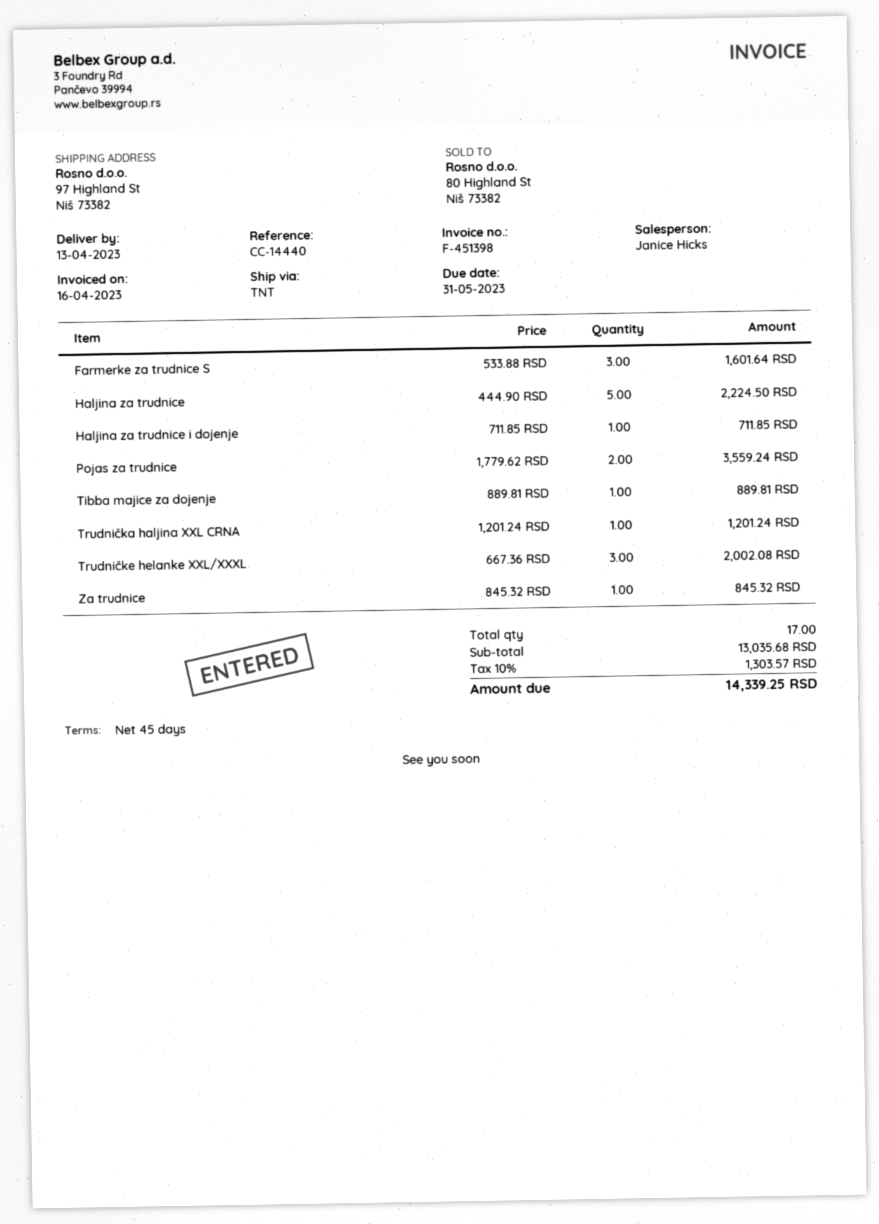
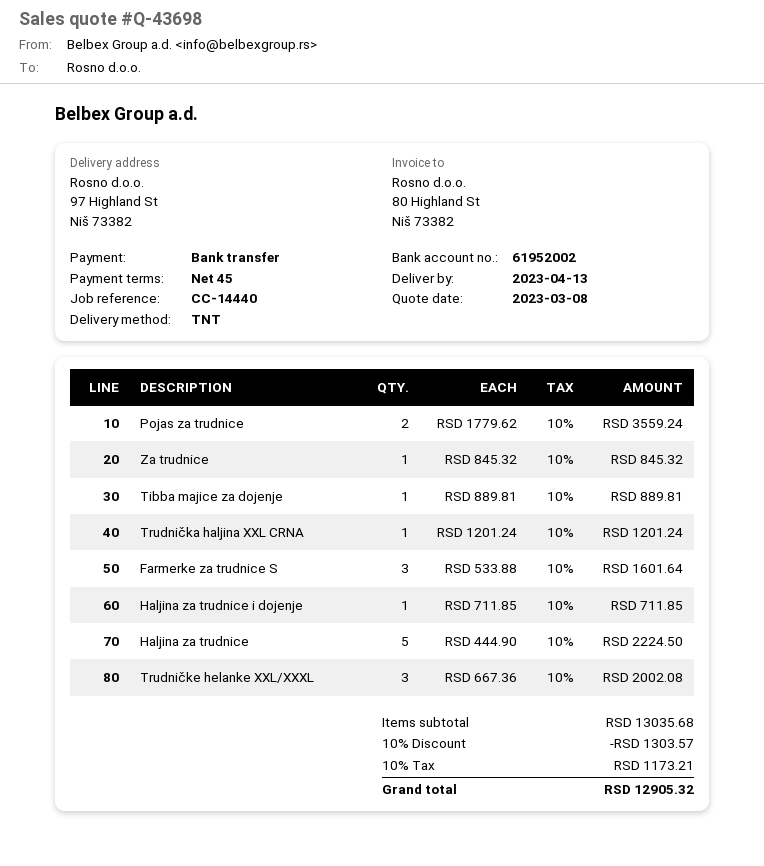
discount: none -> 10% = 1303.57
tax: 10% = 1303.57 -> 10% = 1173.21
total: 14339.25 -> 12905.32

